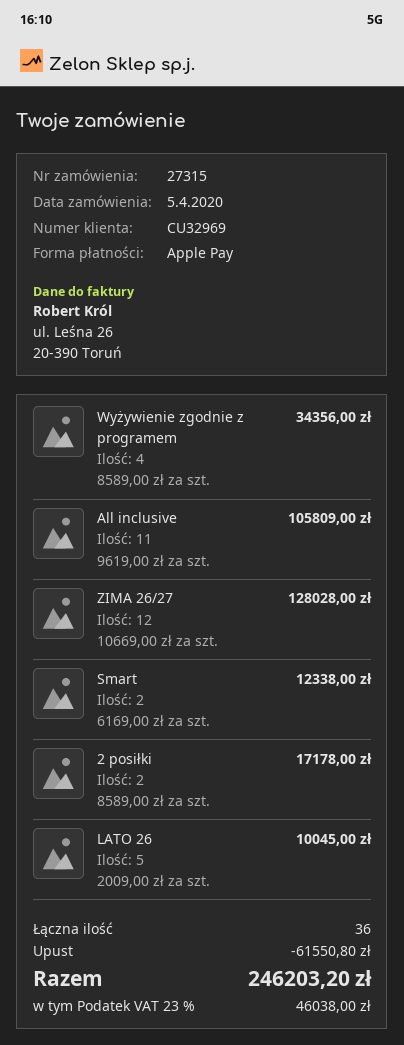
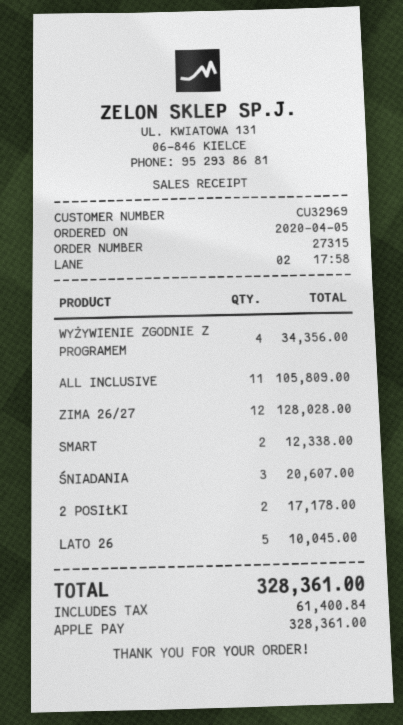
ŚNIADANIA: none -> 3 for 20607.00
discount: 61550.80 -> none
tax: 46038.00 -> 61400.84
total: 246203.20 -> 328361.00

